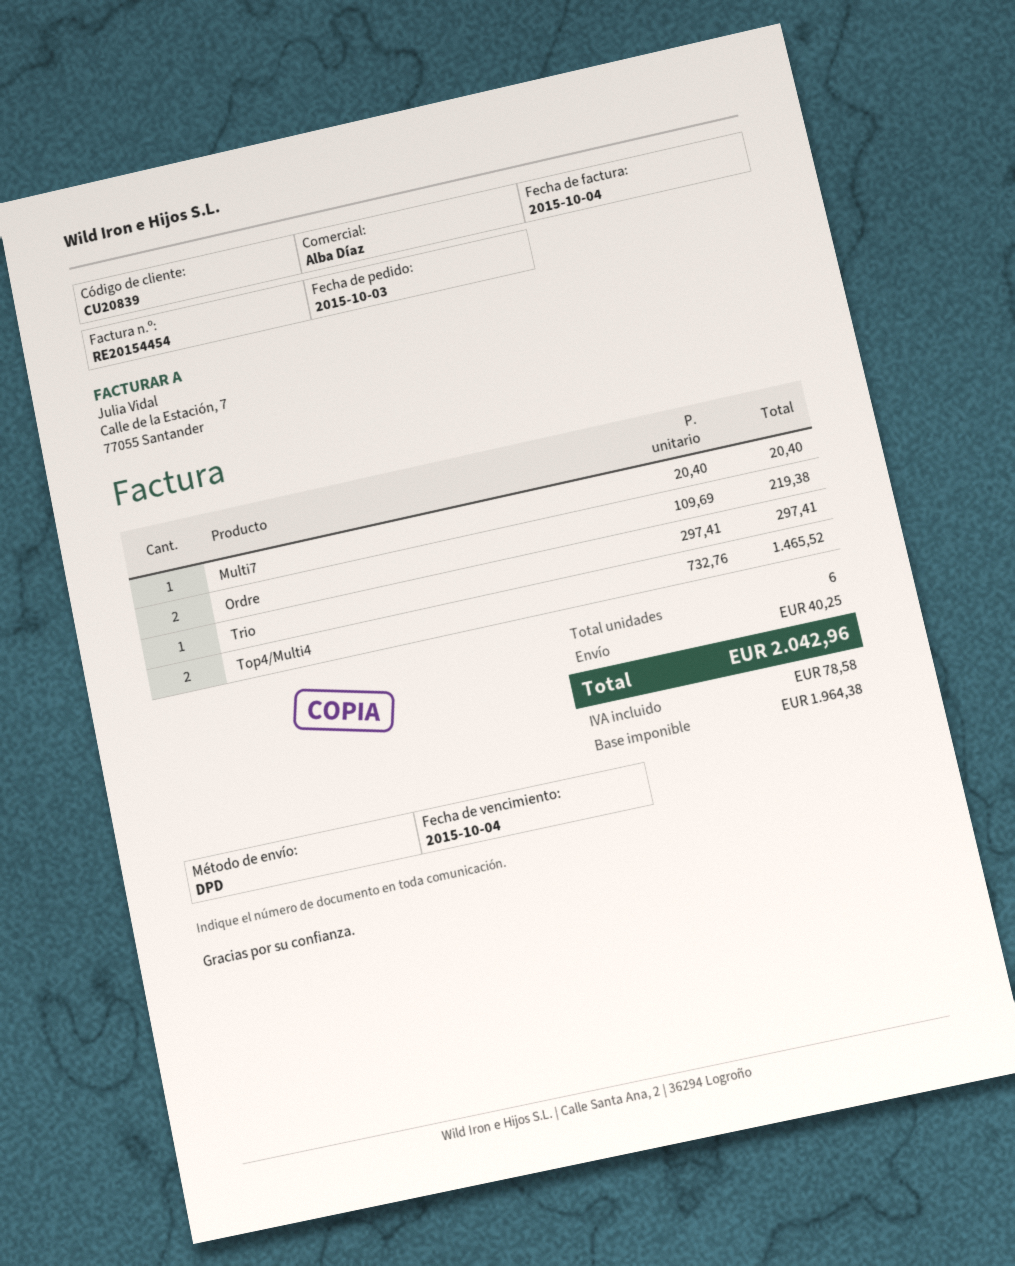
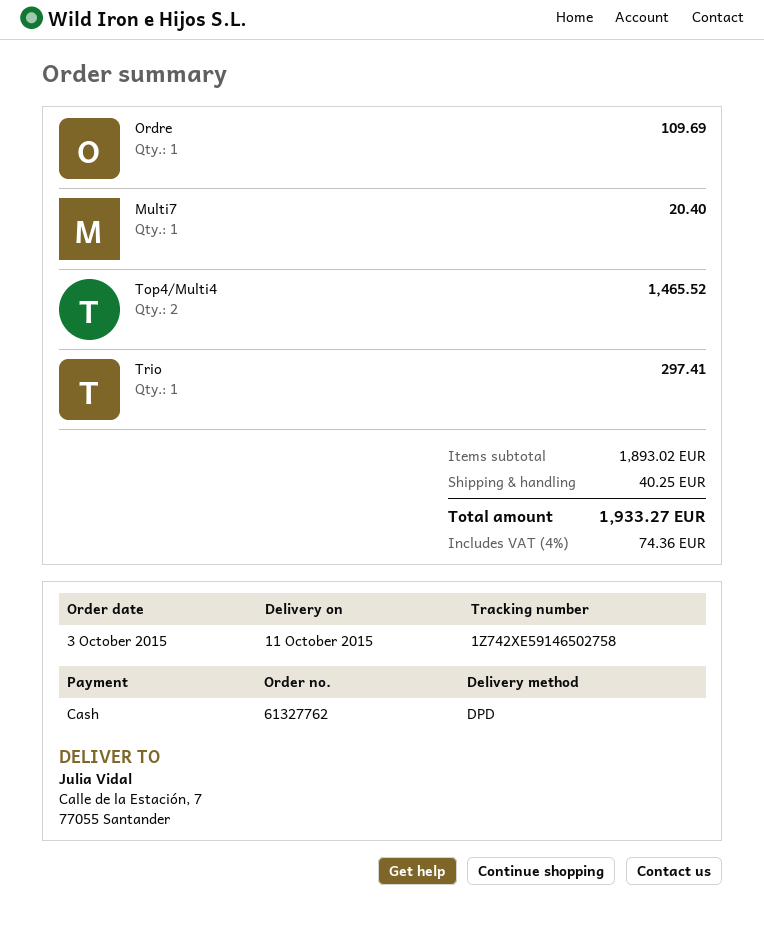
Ordre: 2 for 219.38 -> 1 for 109.69
tax: 78.58 -> 74.36
total: 2042.96 -> 1933.27

